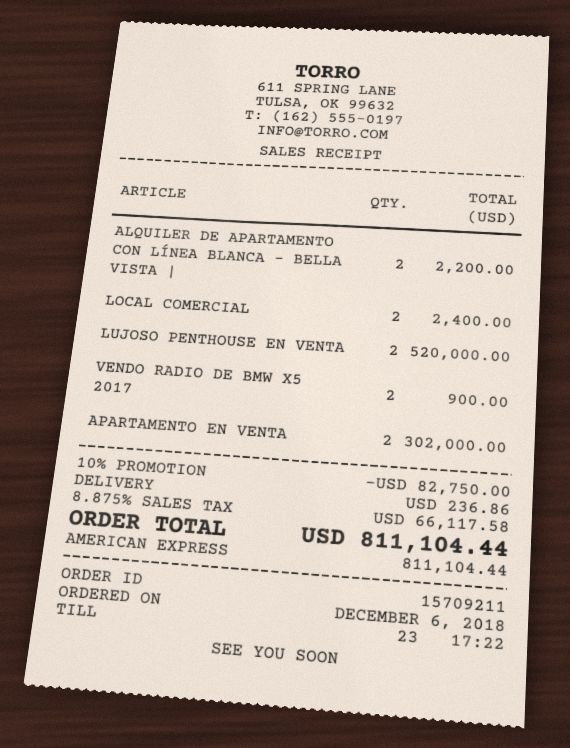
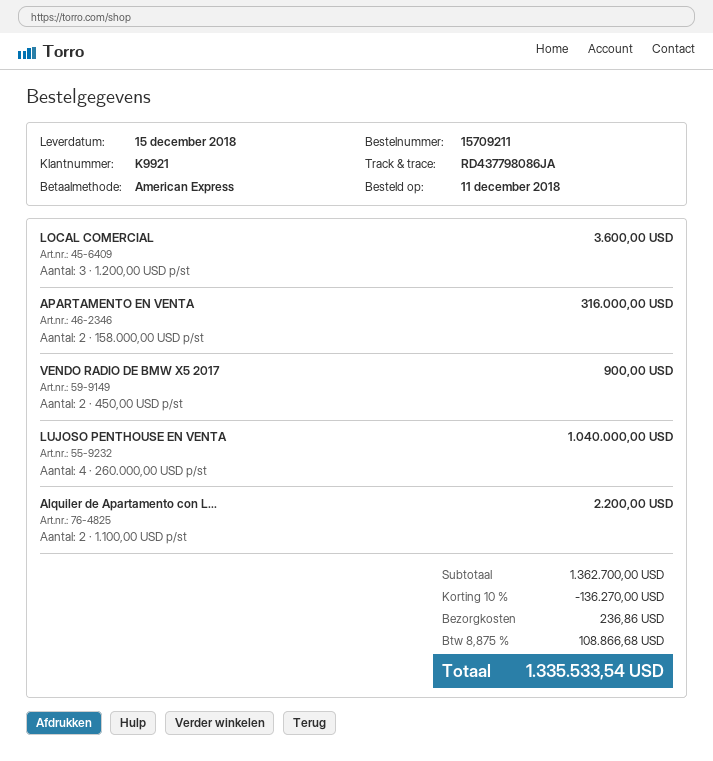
order date: 2018-12-06 -> 2018-12-11
LOCAL COMERCIAL: 2 for 2400.00 -> 3 for 3600.00
LUJOSO PENTHOUSE EN VENTA: 2 for 520000.00 -> 4 for 1040000.00
APARTAMENTO EN VENTA: 2 for 302000.00 -> 2 for 316000.00
discount: 10% = 82750.00 -> 10% = 136270.00
tax: 8.875% = 66117.58 -> 8.875% = 108866.68
total: 811104.44 -> 1335533.54

